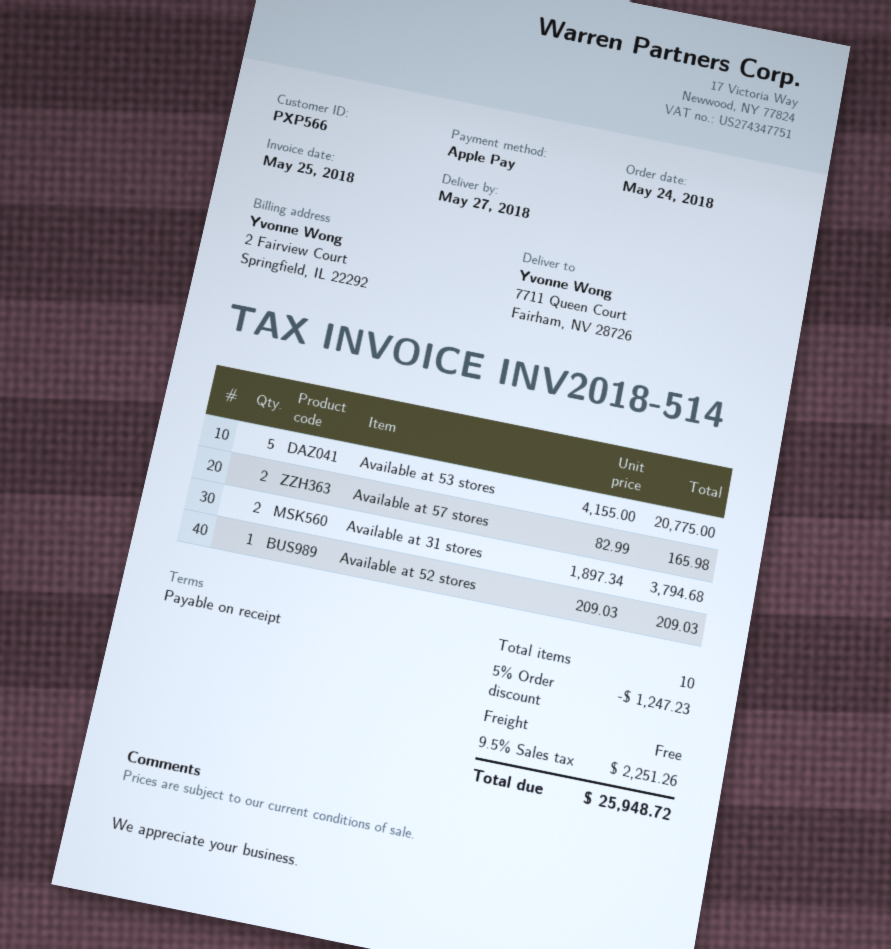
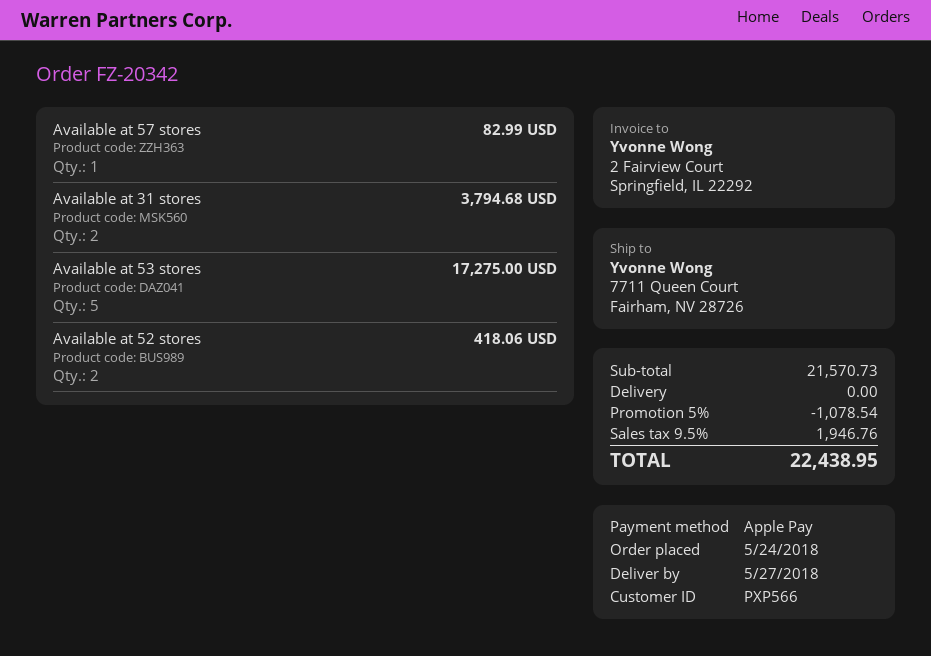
Available at 53 stores: 5 for 20775.00 -> 5 for 17275.00
Available at 57 stores: 2 for 165.98 -> 1 for 82.99
Available at 52 stores: 1 for 209.03 -> 2 for 418.06
discount: 5% = 1247.23 -> 5% = 1078.54
tax: 9.5% = 2251.26 -> 9.5% = 1946.76
total: 25948.72 -> 22438.95

